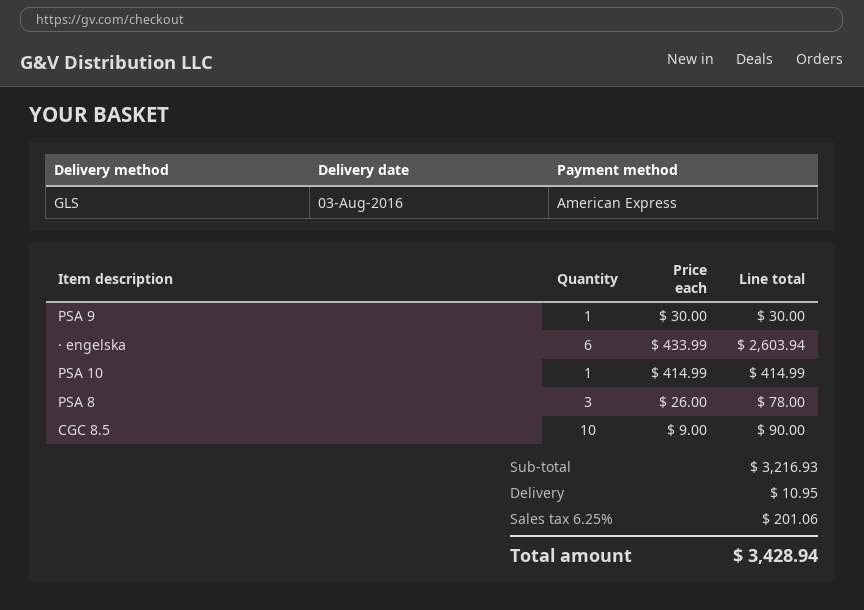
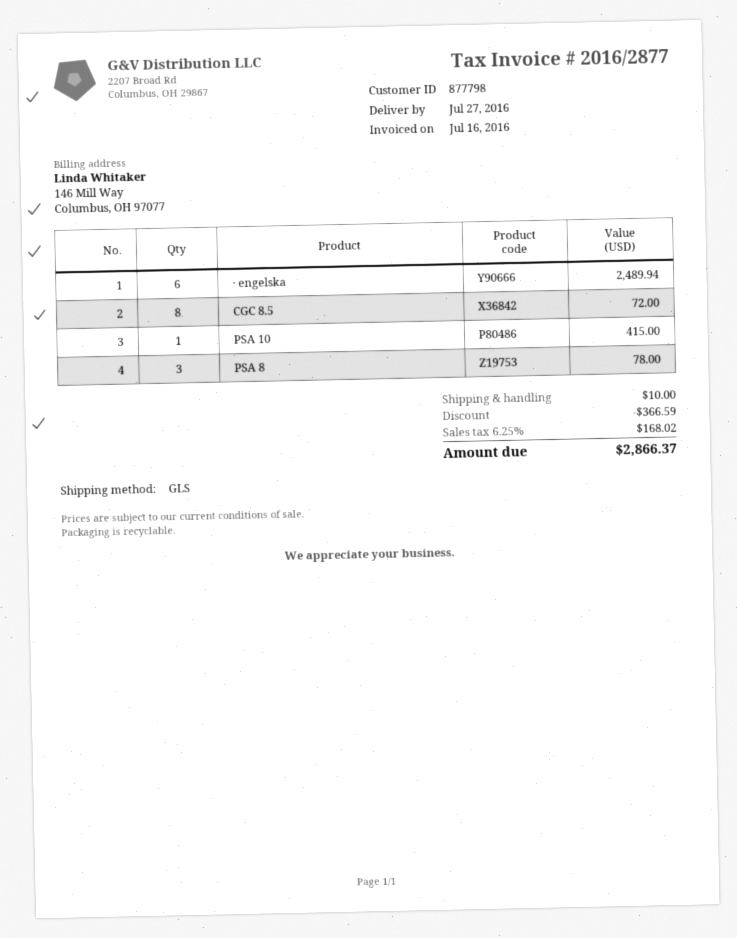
delivery date: 2016-08-03 -> 2016-07-27
PSA 9: 1 for 30.00 -> none
· engelska: 6 for 2603.94 -> 6 for 2489.94
PSA 10: 1 for 414.99 -> 1 for 415.00
CGC 8.5: 10 for 90.00 -> 8 for 72.00
discount: none -> 366.59
shipping: 10.95 -> 10.00
tax: 6.25% = 201.06 -> 6.25% = 168.02
total: 3428.94 -> 2866.37

